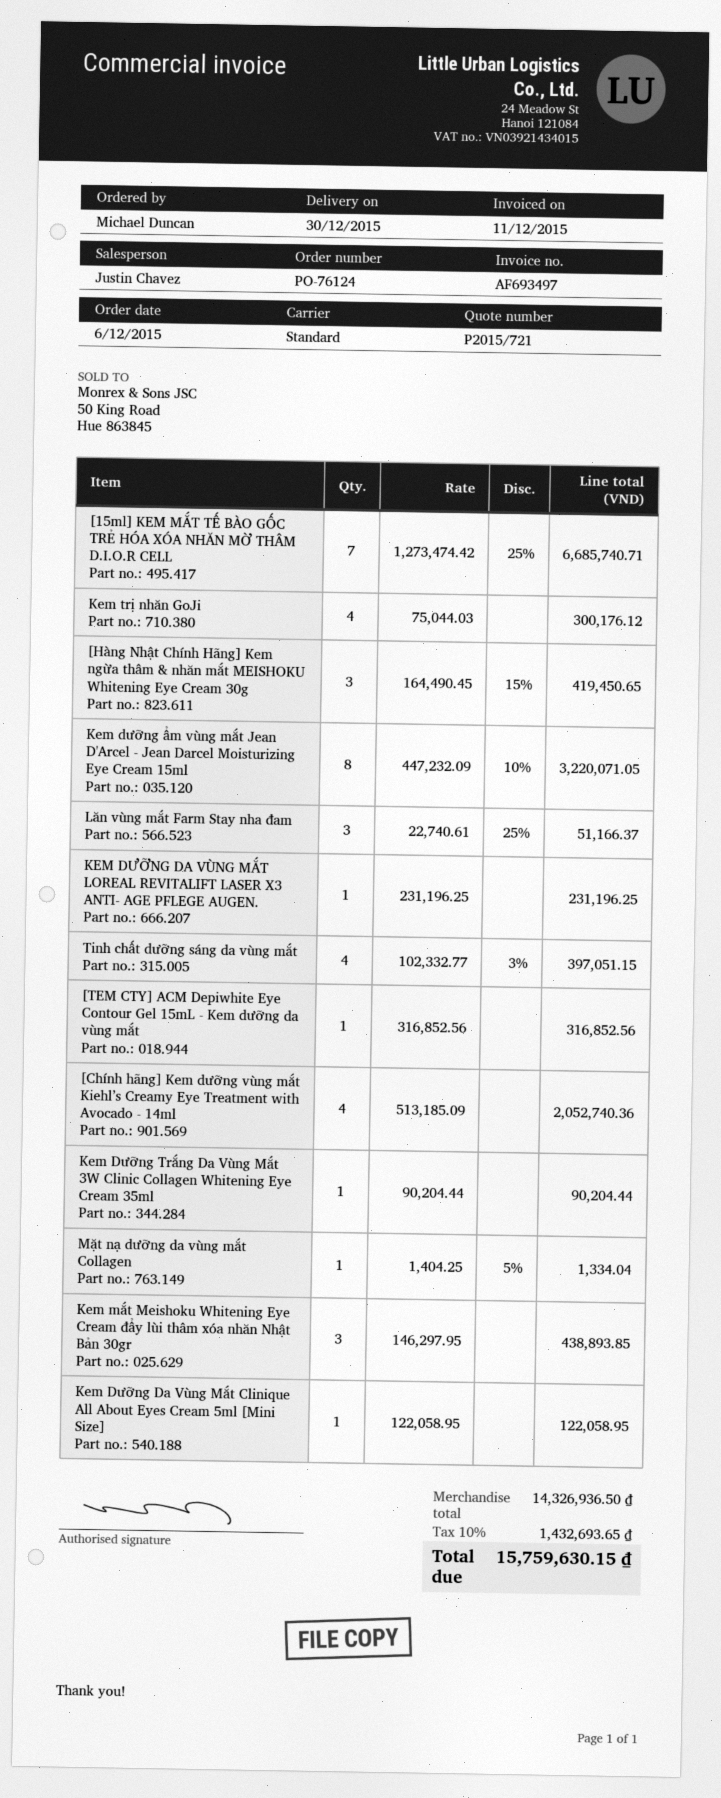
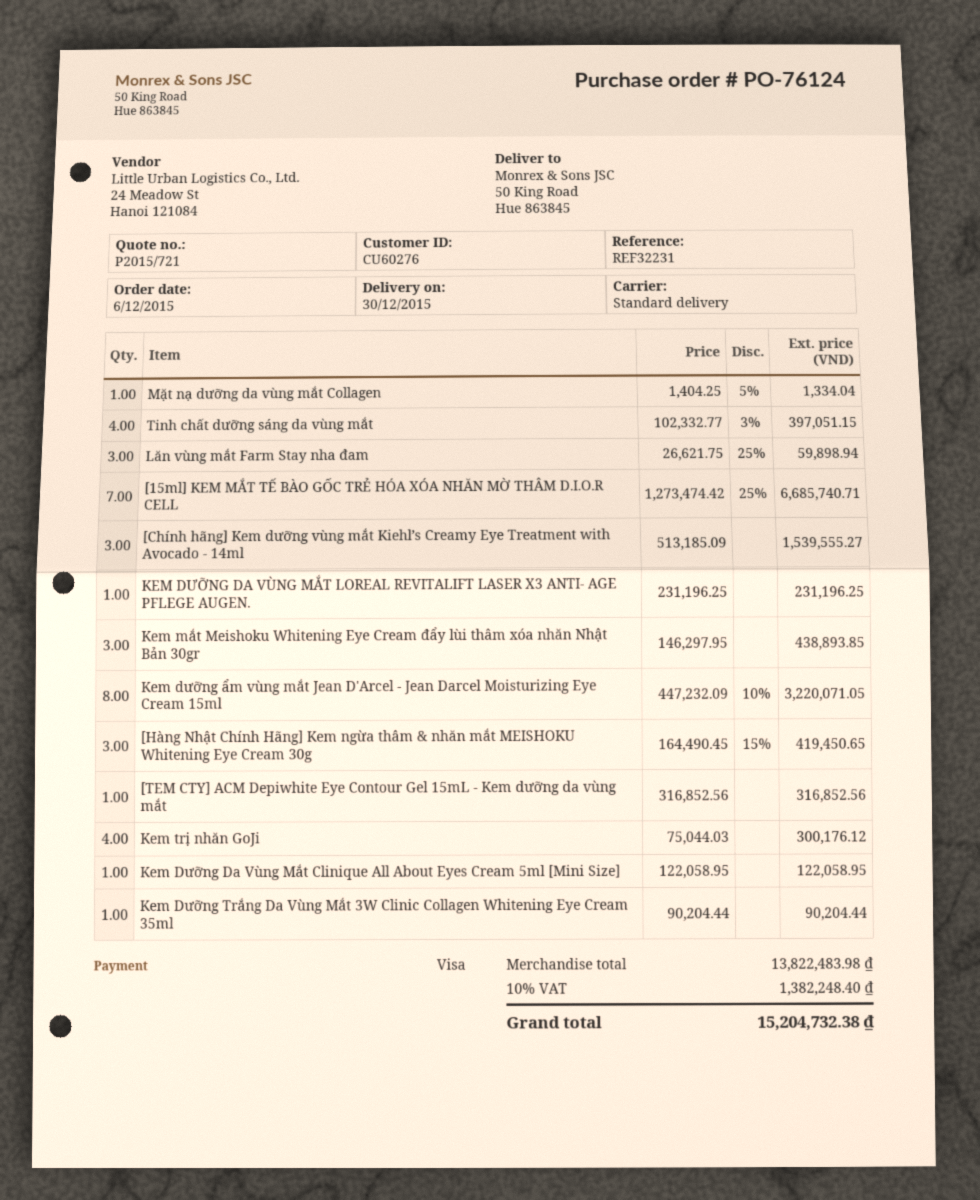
Lăn vùng mắt Farm Stay nha đam: 3 x 22740.61 - 25% = 51166.37 -> 3 x 26621.75 - 25% = 59898.94
[Chính hãng] Kem dưỡng vùng mắt Kiehl’s Creamy Eye Treatment with Avocado - 14ml: 4 x 513185.09 = 2052740.36 -> 3 x 513185.09 = 1539555.27
subtotal: 14326936.50 -> 13822483.98
tax: 10% = 1432693.65 -> 10% = 1382248.40
total: 15759630.15 -> 15204732.38

